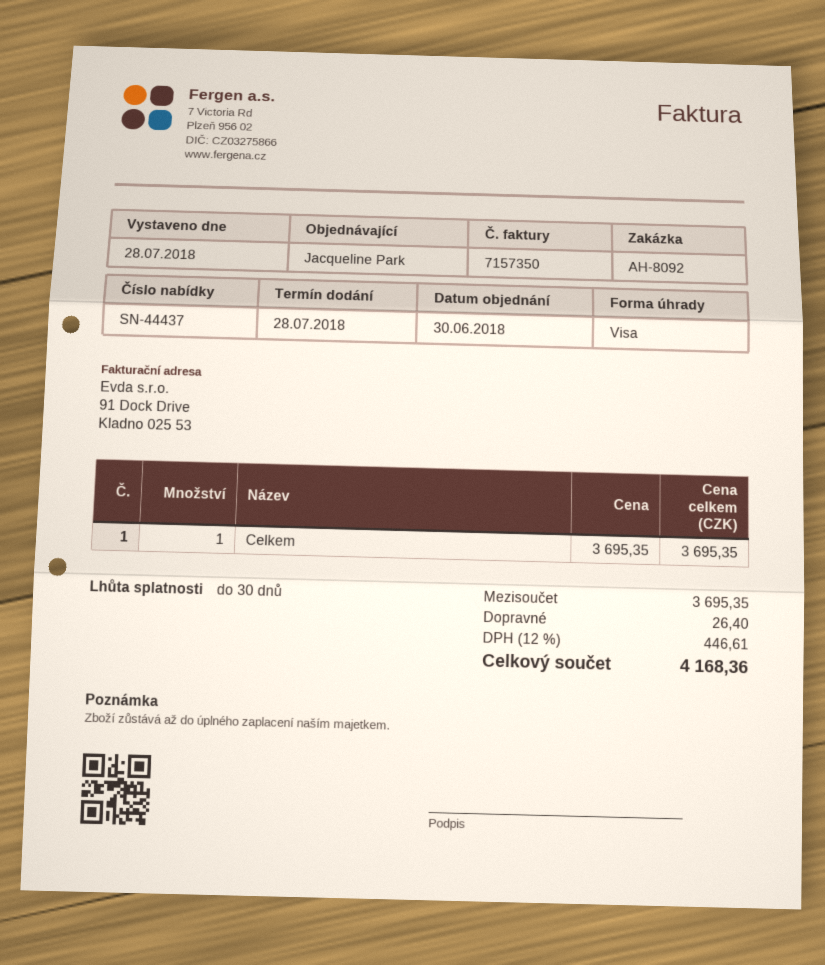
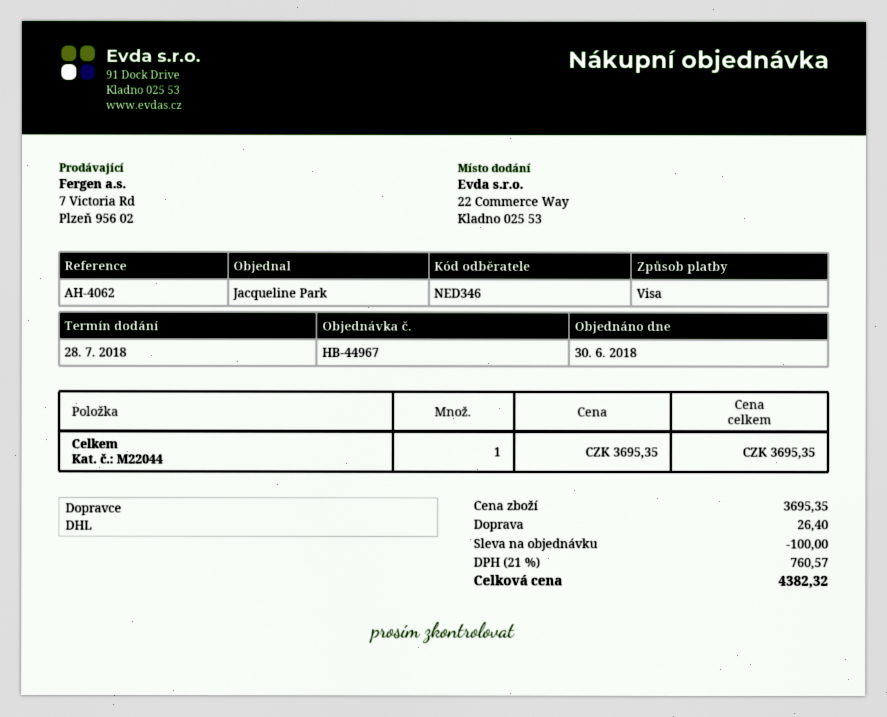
reference: AH-8092 -> AH-4062
discount: none -> 100.00
tax: 12% = 446.61 -> 21% = 760.57
total: 4168.36 -> 4382.32

